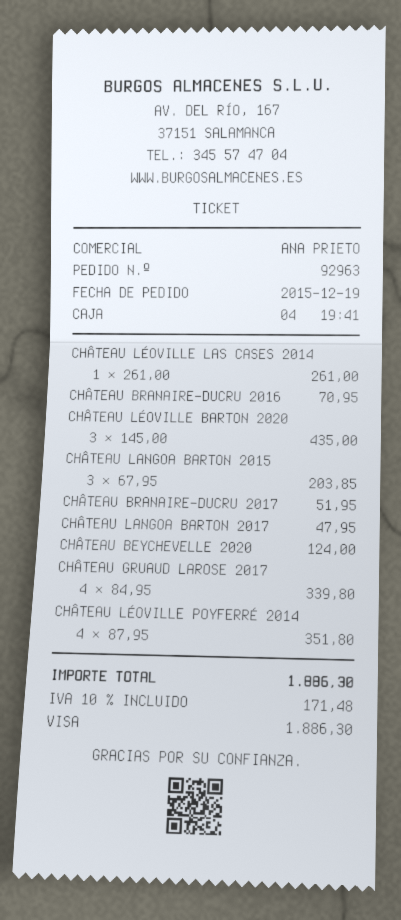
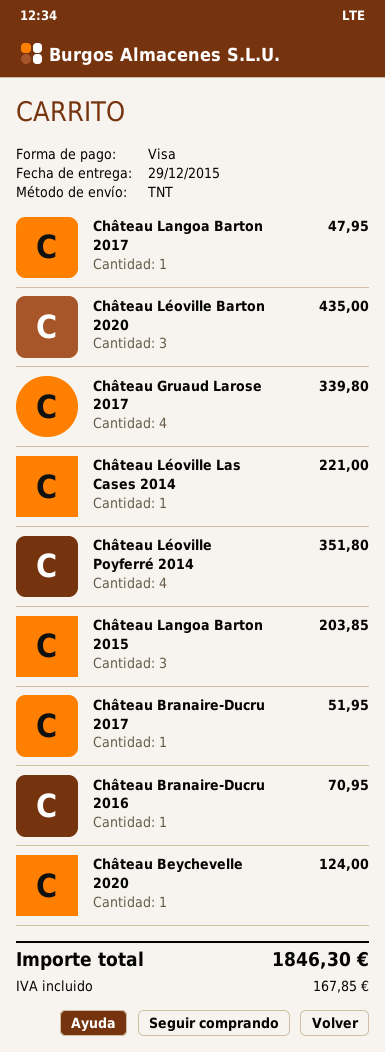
CHÂTEAU LÉOVILLE LAS CASES 2014: 1 for 261.00 -> 1 for 221.00
tax: 171.48 -> 167.85
total: 1886.30 -> 1846.30

